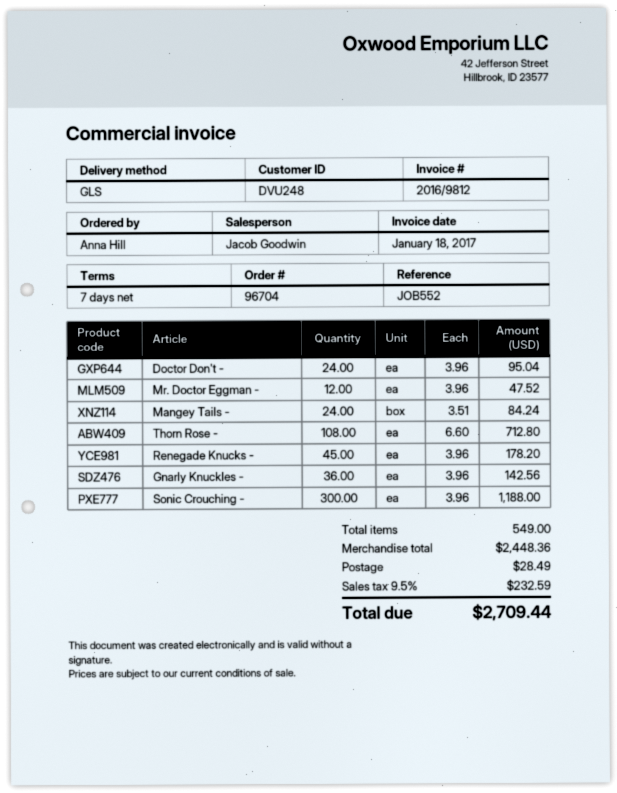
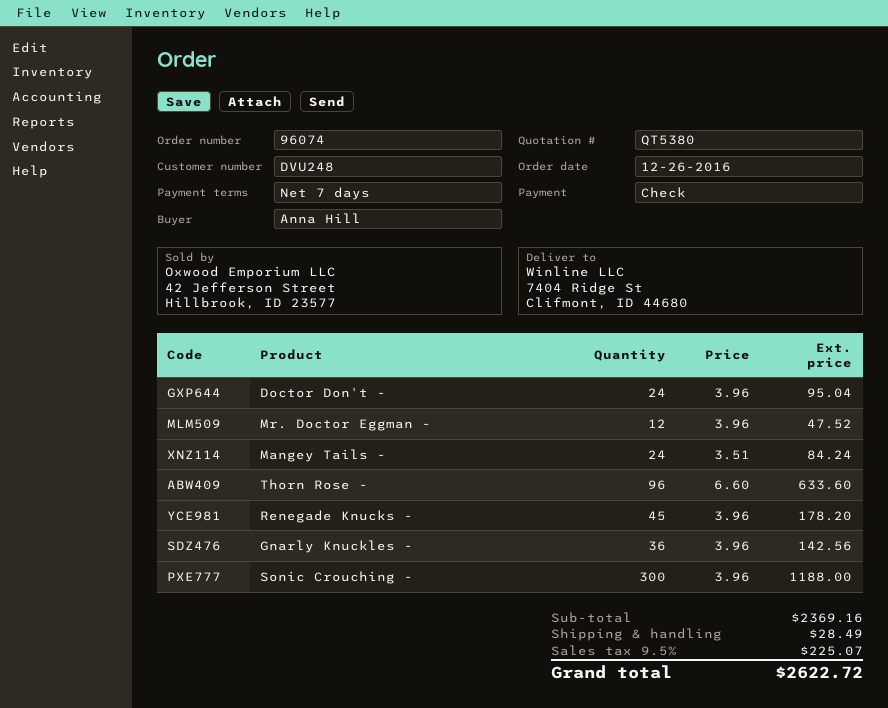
order number: 96704 -> 96074
Thorn Rose -: 108 x 6.60 = 712.80 -> 96 x 6.60 = 633.60
subtotal: 2448.36 -> 2369.16
tax: 9.5% = 232.59 -> 9.5% = 225.07
total: 2709.44 -> 2622.72

